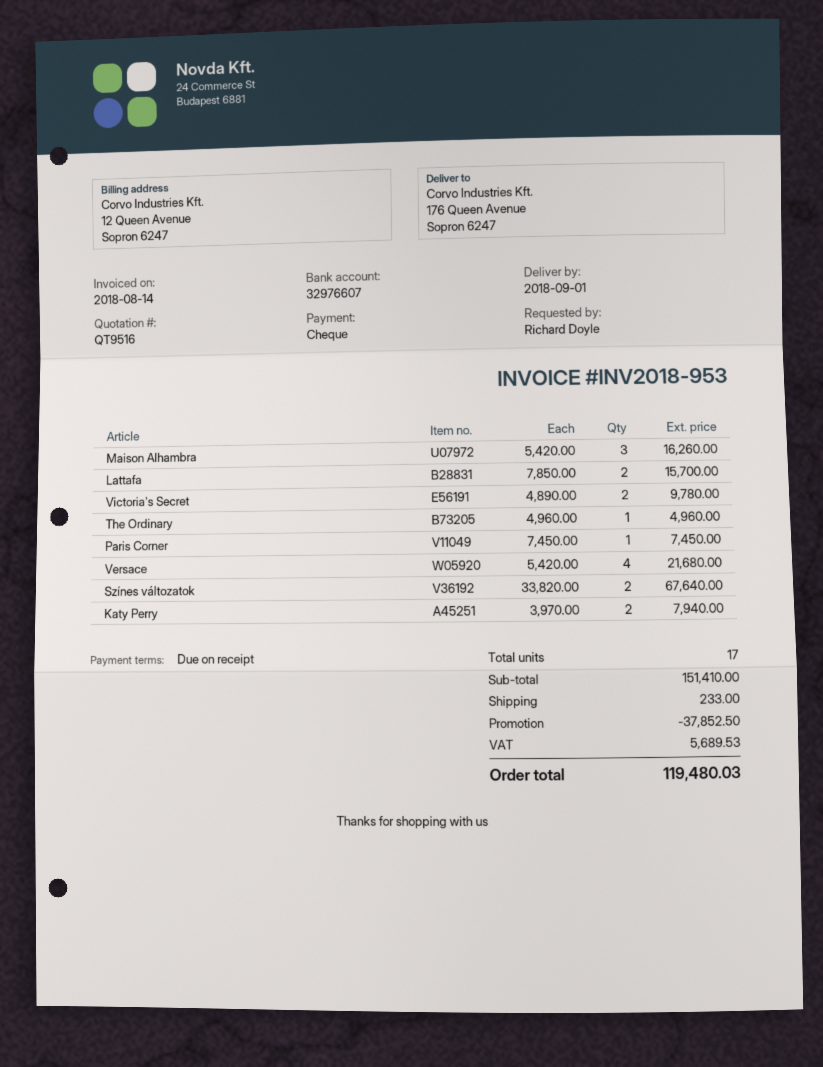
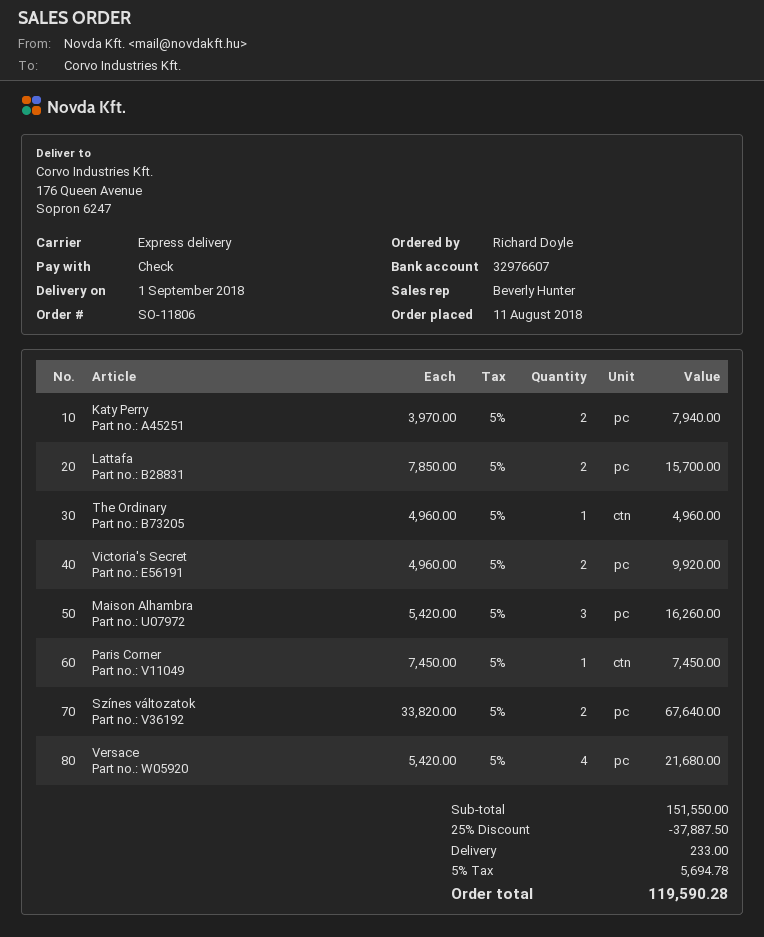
Victoria's Secret: 2 x 4890.00 = 9780.00 -> 2 x 4960.00 = 9920.00
subtotal: 151410.00 -> 151550.00
discount: 37852.50 -> 37887.50
tax: 5689.53 -> 5694.78
total: 119480.03 -> 119590.28

